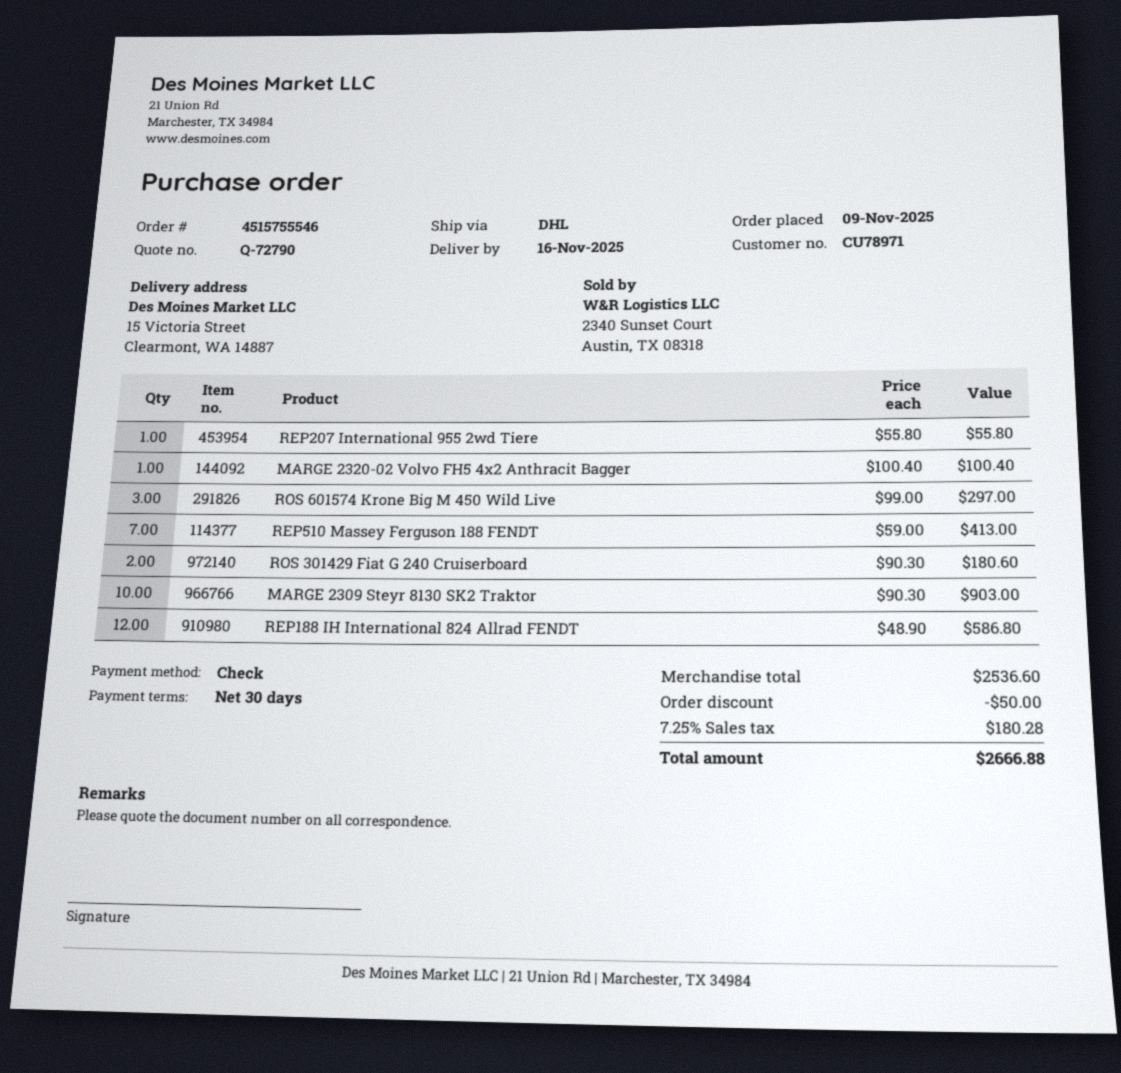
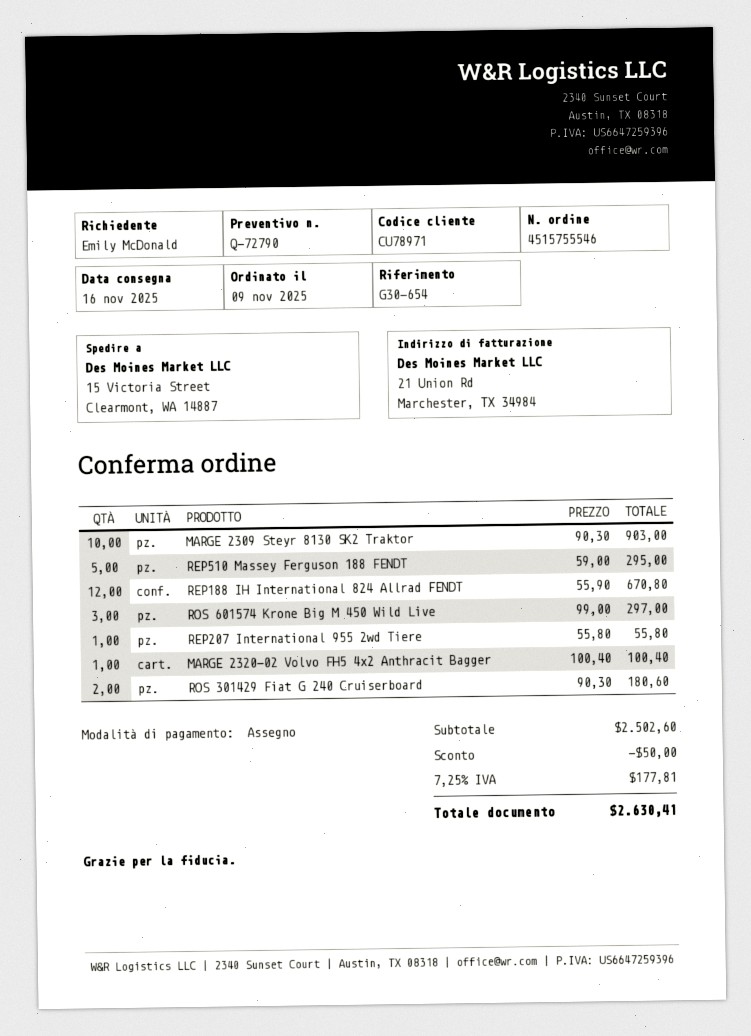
REP510 Massey Ferguson 188 FENDT: 7 x 59.00 = 413.00 -> 5 x 59.00 = 295.00
REP188 IH International 824 Allrad FENDT: 12 x 48.90 = 586.80 -> 12 x 55.90 = 670.80
subtotal: 2536.60 -> 2502.60
tax: 7.25% = 180.28 -> 7.25% = 177.81
total: 2666.88 -> 2630.41

